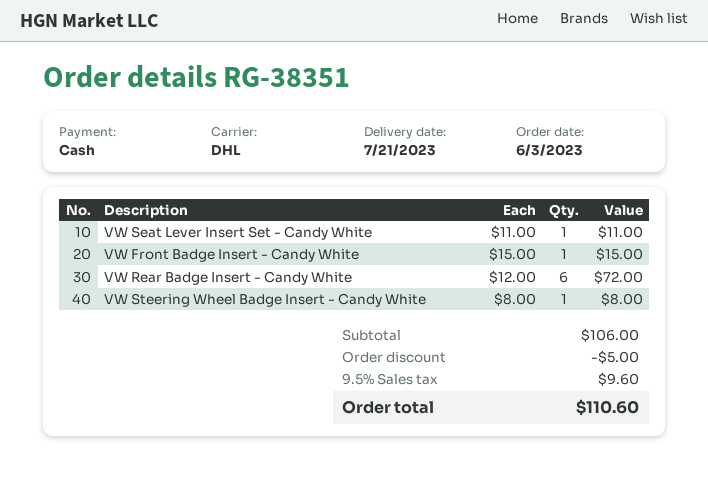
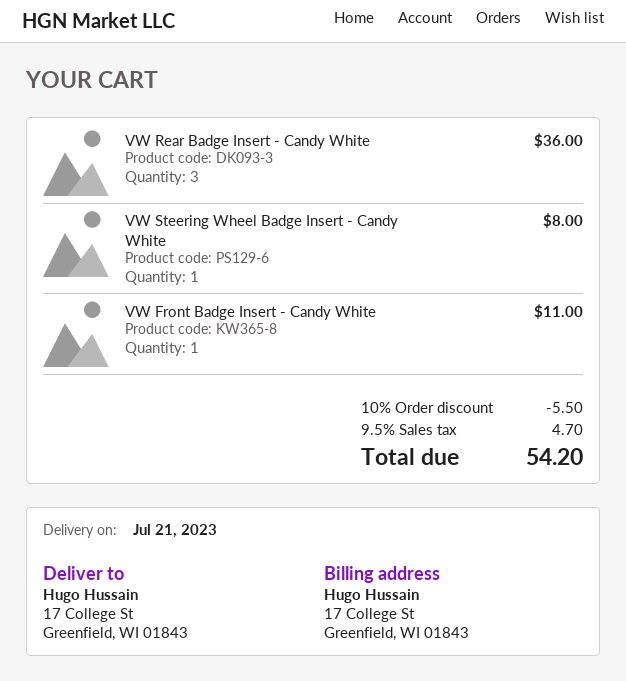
VW Seat Lever Insert Set - Candy White: 1 for 11.00 -> none
VW Front Badge Insert - Candy White: 1 for 15.00 -> 1 for 11.00
VW Rear Badge Insert - Candy White: 6 for 72.00 -> 3 for 36.00
discount: 5.00 -> 5.50
tax: 9.5% = 9.60 -> 9.5% = 4.70
total: 110.60 -> 54.20

